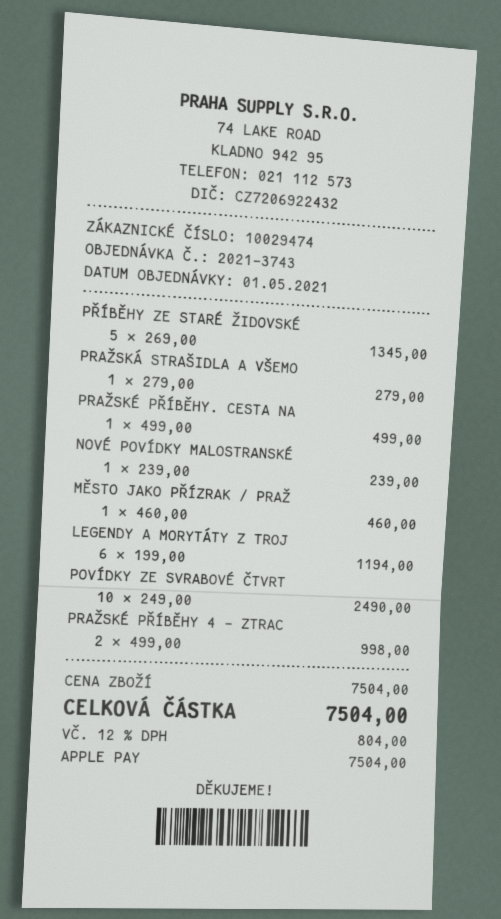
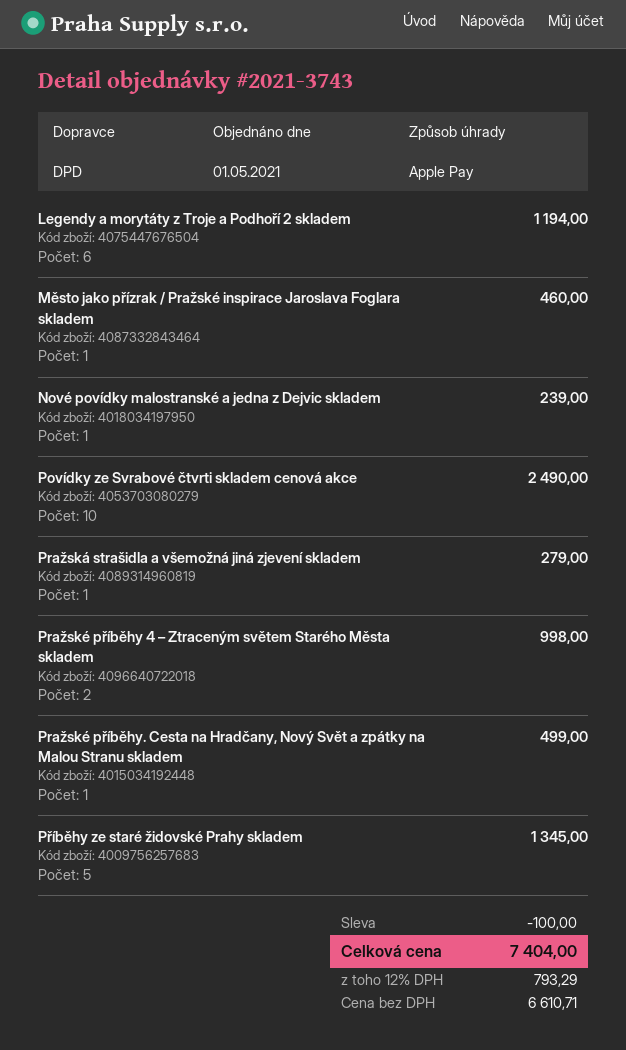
discount: none -> 100.00
tax: 12% = 804.00 -> 12% = 793.29
total: 7504.00 -> 7404.00

